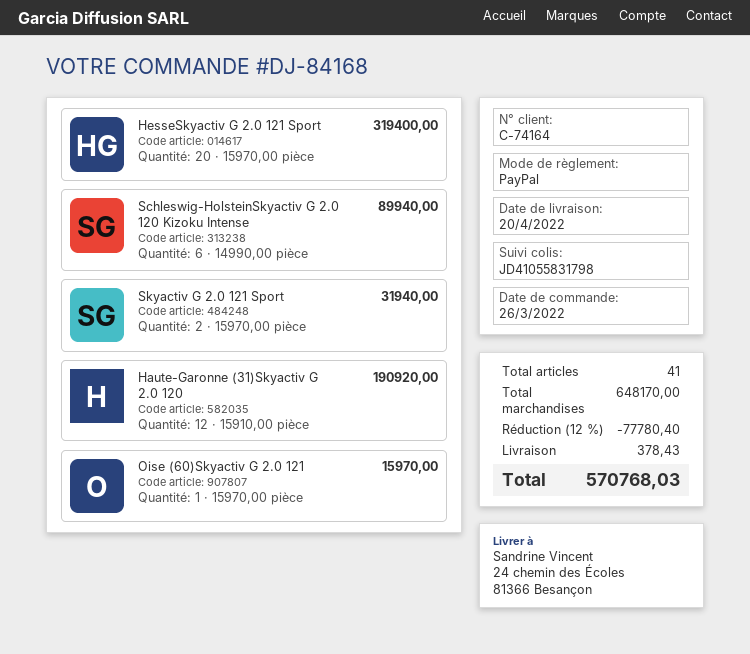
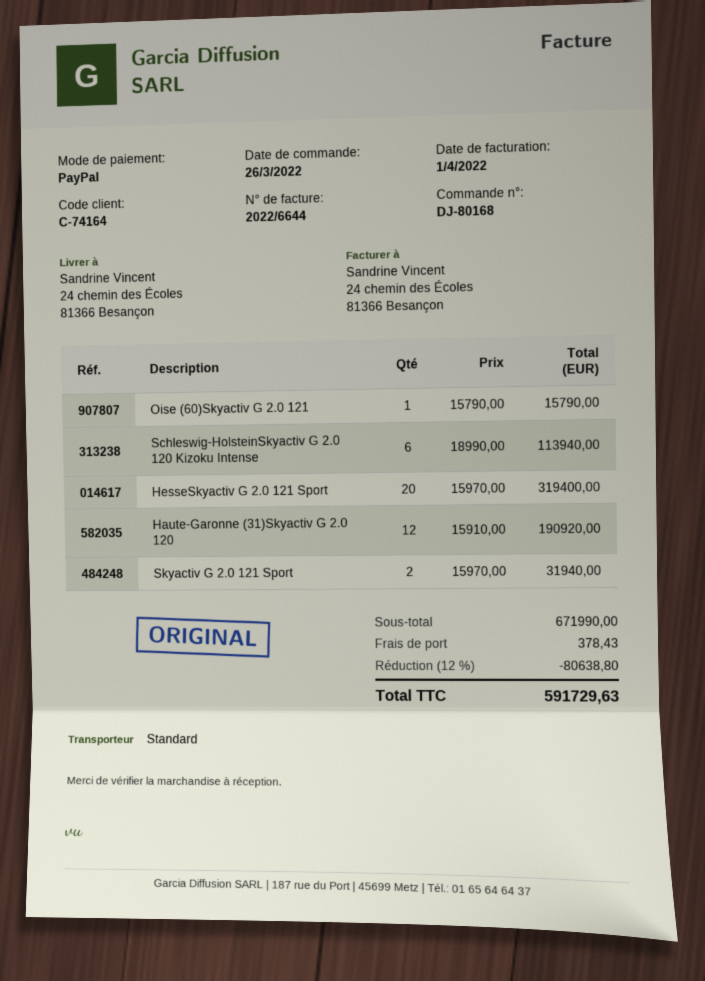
order number: DJ-84168 -> DJ-80168
Schleswig-HolsteinSkyactiv G 2.0 120 Kizoku Intense: 6 x 14990.00 = 89940.00 -> 6 x 18990.00 = 113940.00
Oise (60)Skyactiv G 2.0 121: 1 x 15970.00 = 15970.00 -> 1 x 15790.00 = 15790.00
subtotal: 648170.00 -> 671990.00
discount: 12% = 77780.40 -> 12% = 80638.80
total: 570768.03 -> 591729.63

